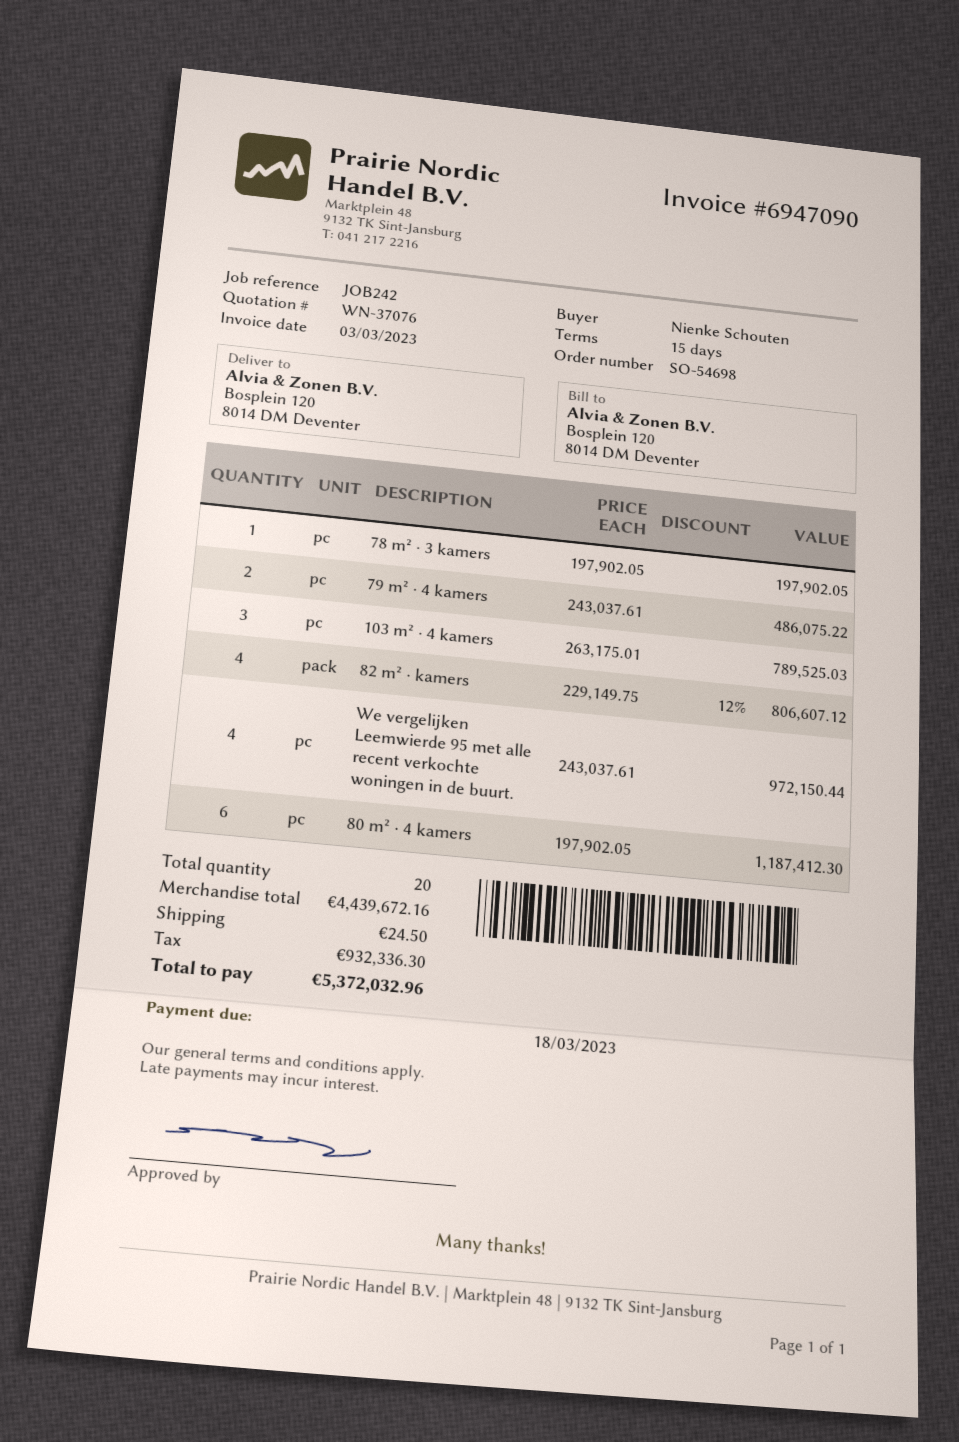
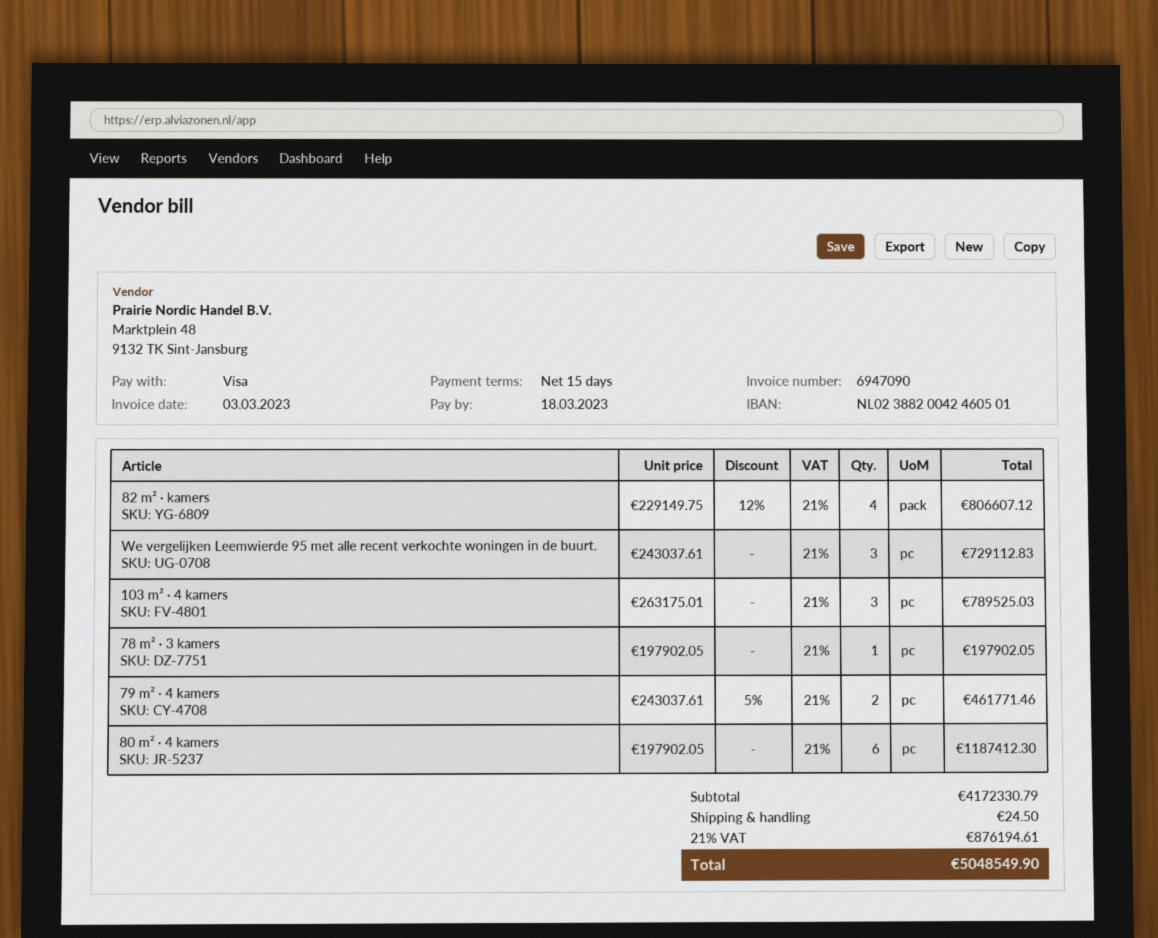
79 m² · 4 kamers: 2 x 243037.61 = 486075.22 -> 2 x 243037.61 - 5% = 461771.46
We vergelijken Leemwierde 95 met alle recent verkochte woningen in de buurt.: 4 x 243037.61 = 972150.44 -> 3 x 243037.61 = 729112.83
subtotal: 4439672.16 -> 4172330.79
tax: 932336.30 -> 876194.61
total: 5372032.96 -> 5048549.90

